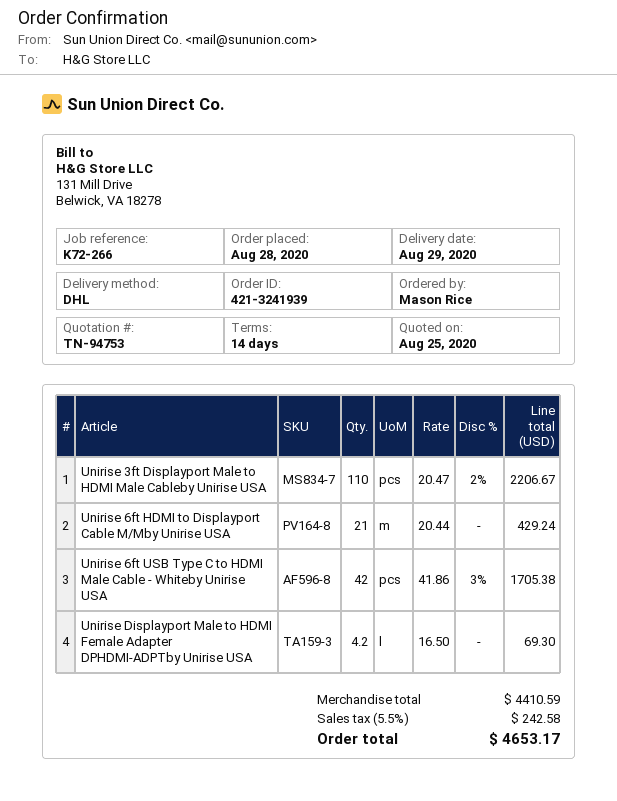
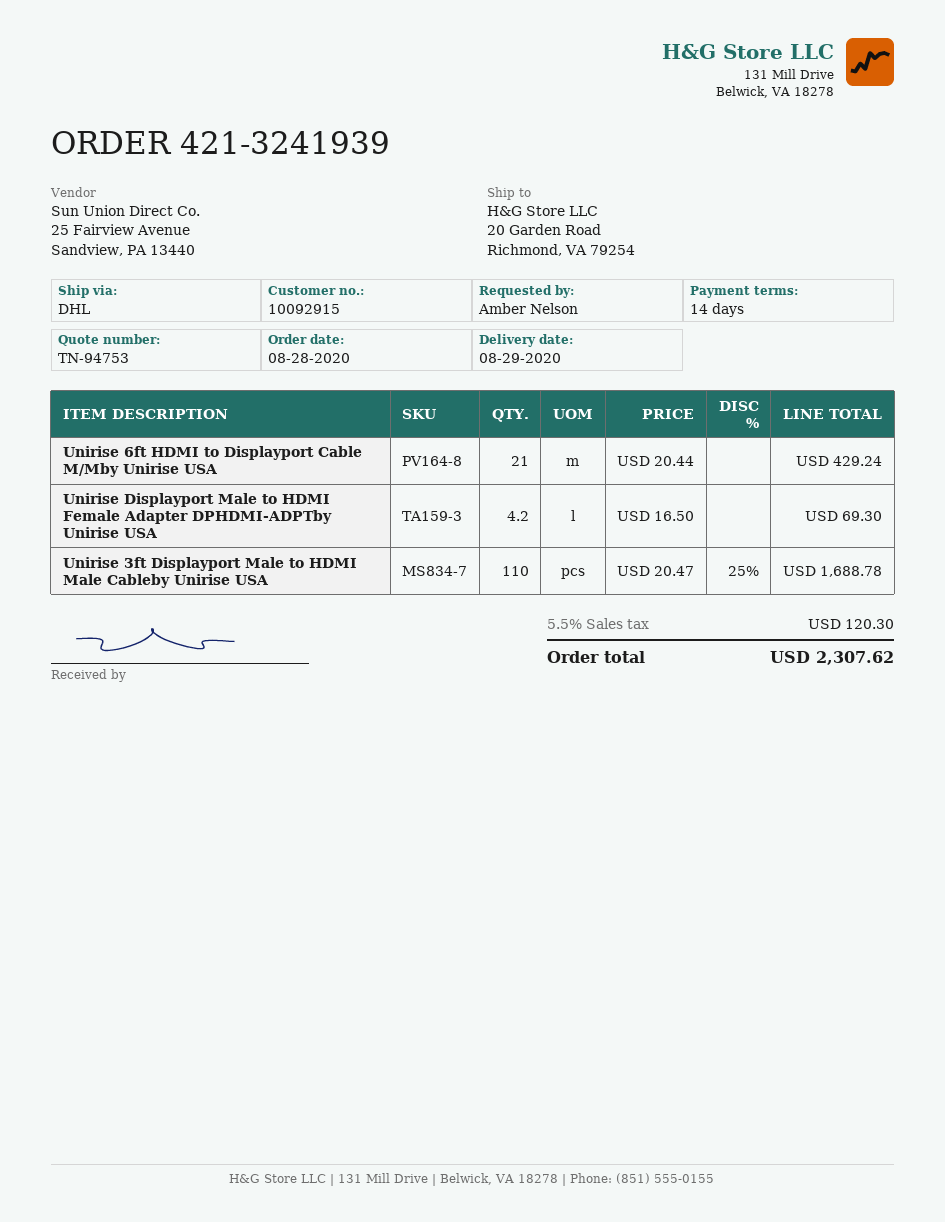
ordered by: Mason Rice -> Amber Nelson
Unirise 3ft Displayport Male to HDMI Male Cableby Unirise USA: 110 x 20.47 - 2% = 2206.67 -> 110 x 20.47 - 25% = 1688.78
Unirise 6ft USB Type C to HDMI Male Cable - Whiteby Unirise USA: 42 x 41.86 - 3% = 1705.38 -> none
tax: 5.5% = 242.58 -> 5.5% = 120.30
total: 4653.17 -> 2307.62

